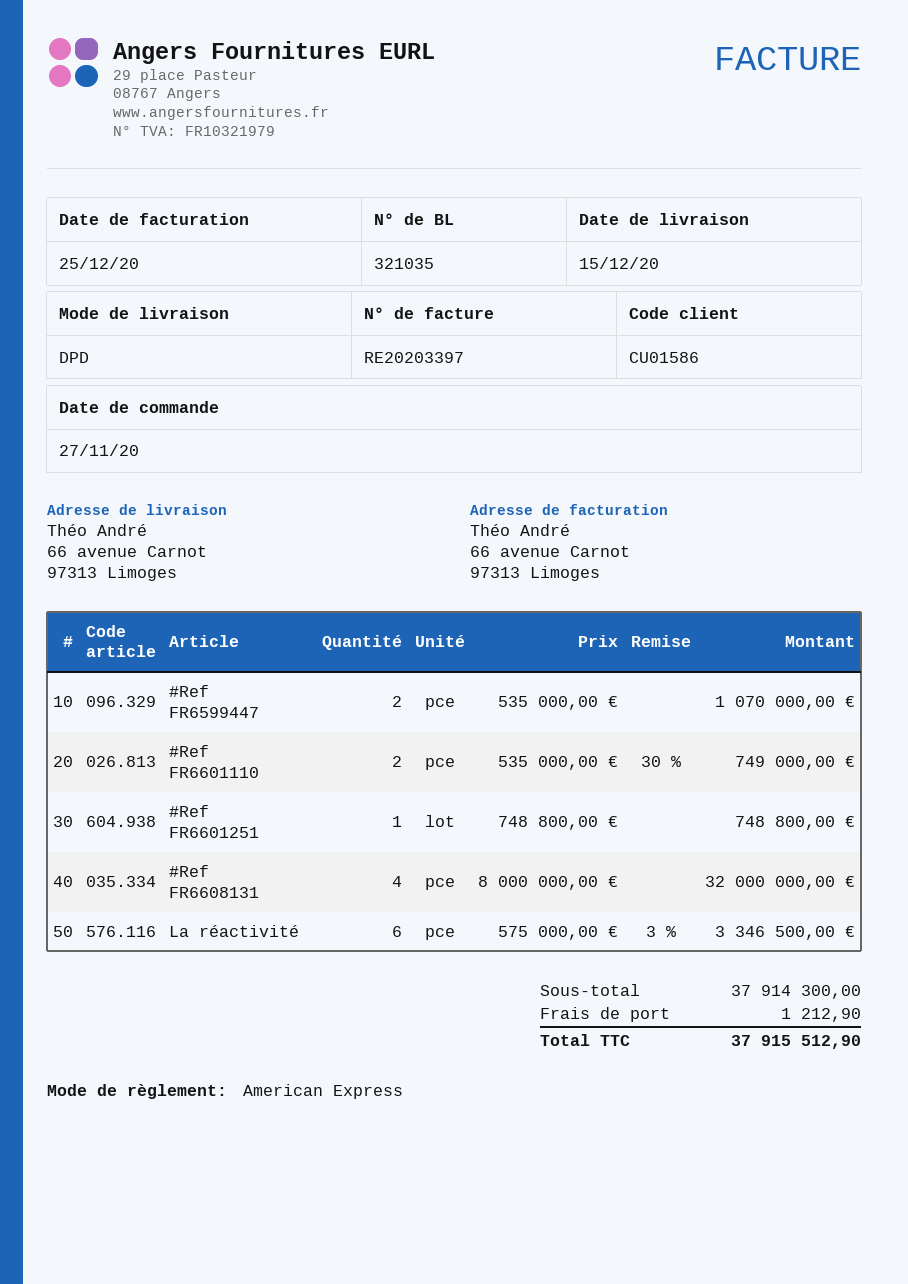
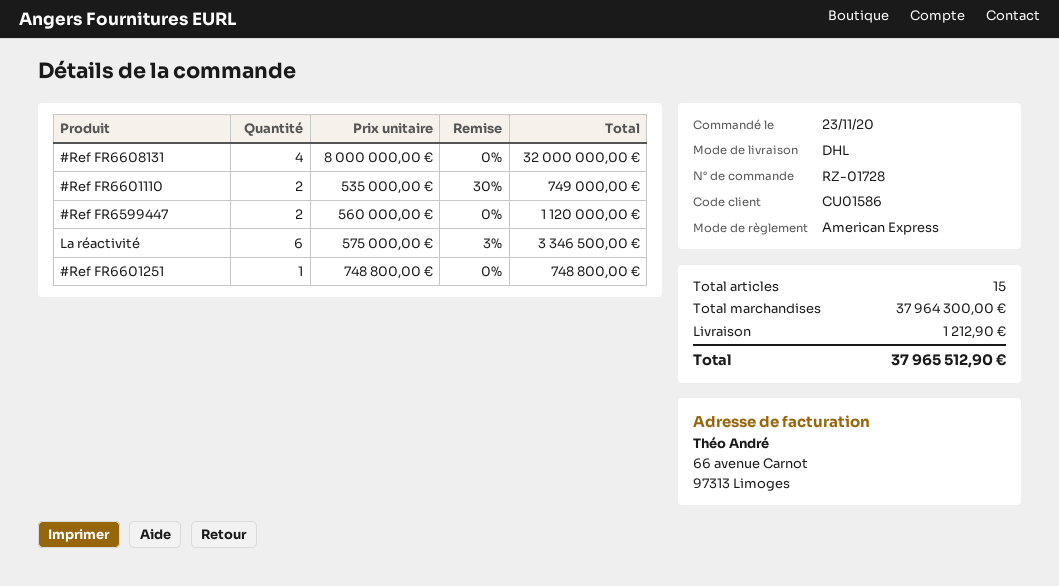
order date: 2020-11-27 -> 2020-11-23
shipping method: DPD -> DHL
#Ref FR6599447: 2 x 535000.00 = 1070000.00 -> 2 x 560000.00 = 1120000.00
subtotal: 37914300.00 -> 37964300.00
total: 37915512.90 -> 37965512.90

